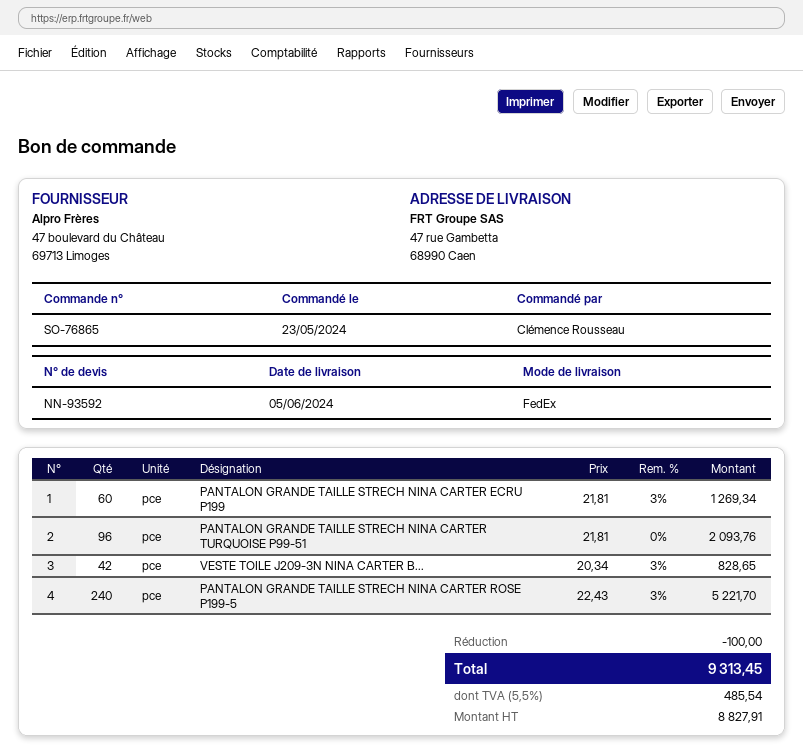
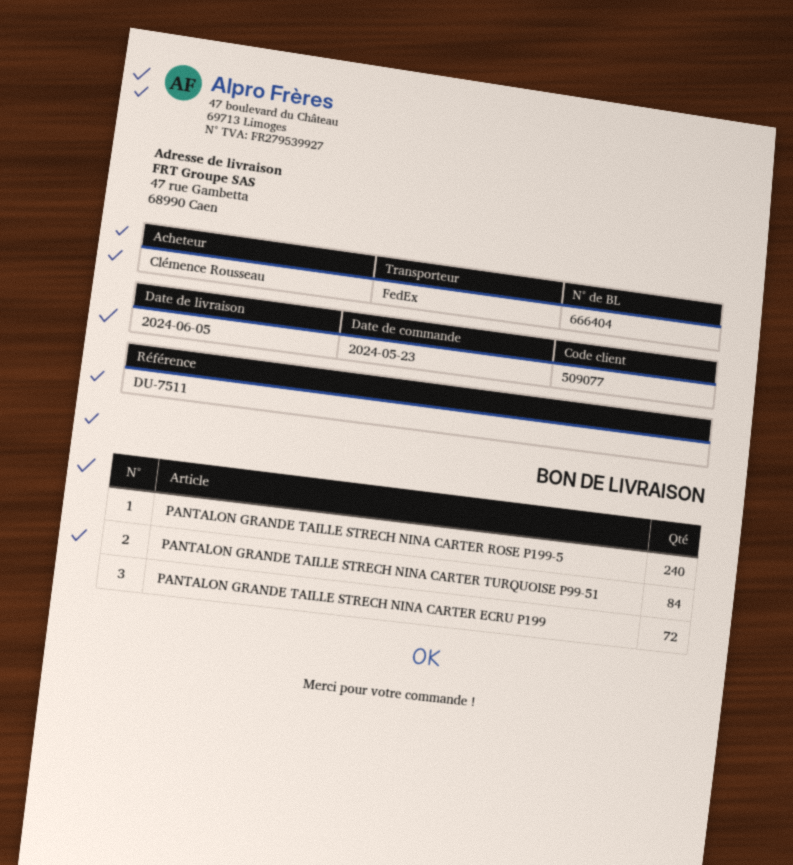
PANTALON GRANDE TAILLE STRECH NINA CARTER ECRU P199: 60 -> 72
PANTALON GRANDE TAILLE STRECH NINA CARTER TURQUOISE P99-51: 96 -> 84
VESTE TOILE J209-3N NINA CARTER B...: 42 -> none

